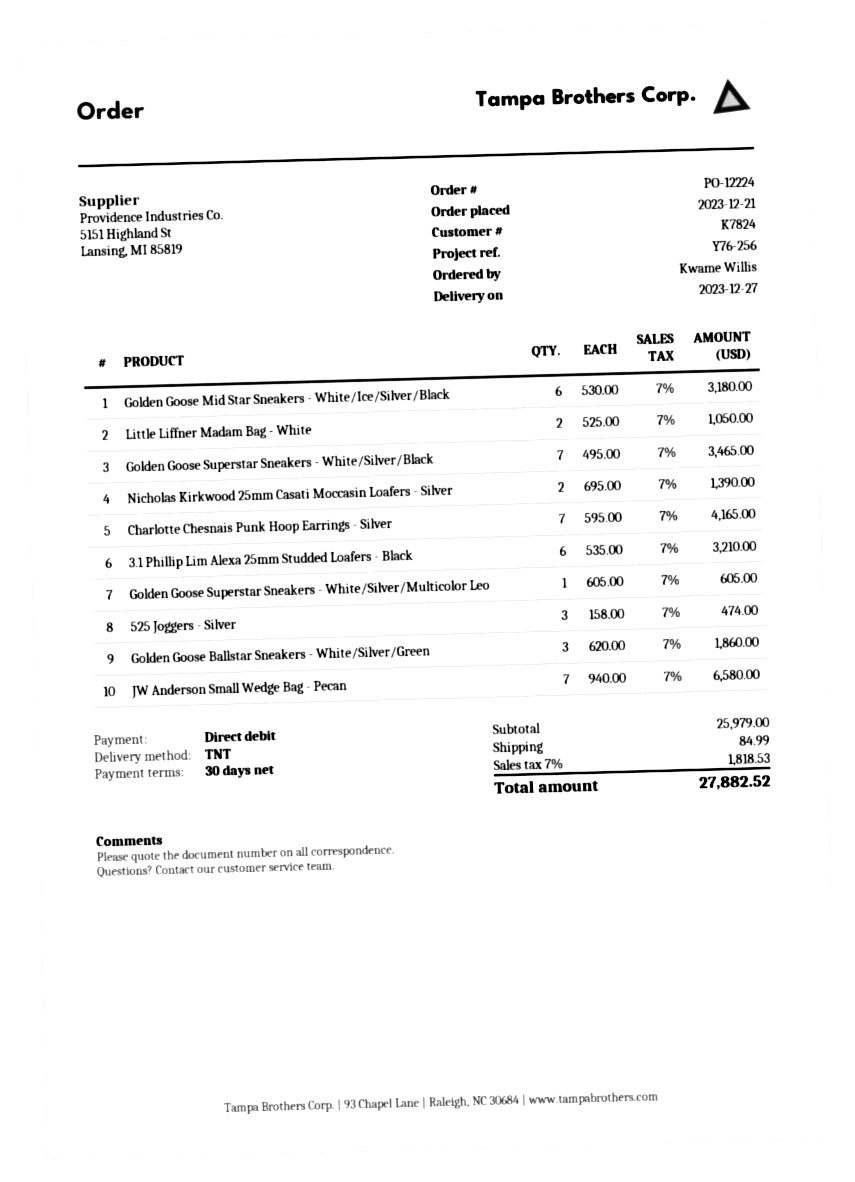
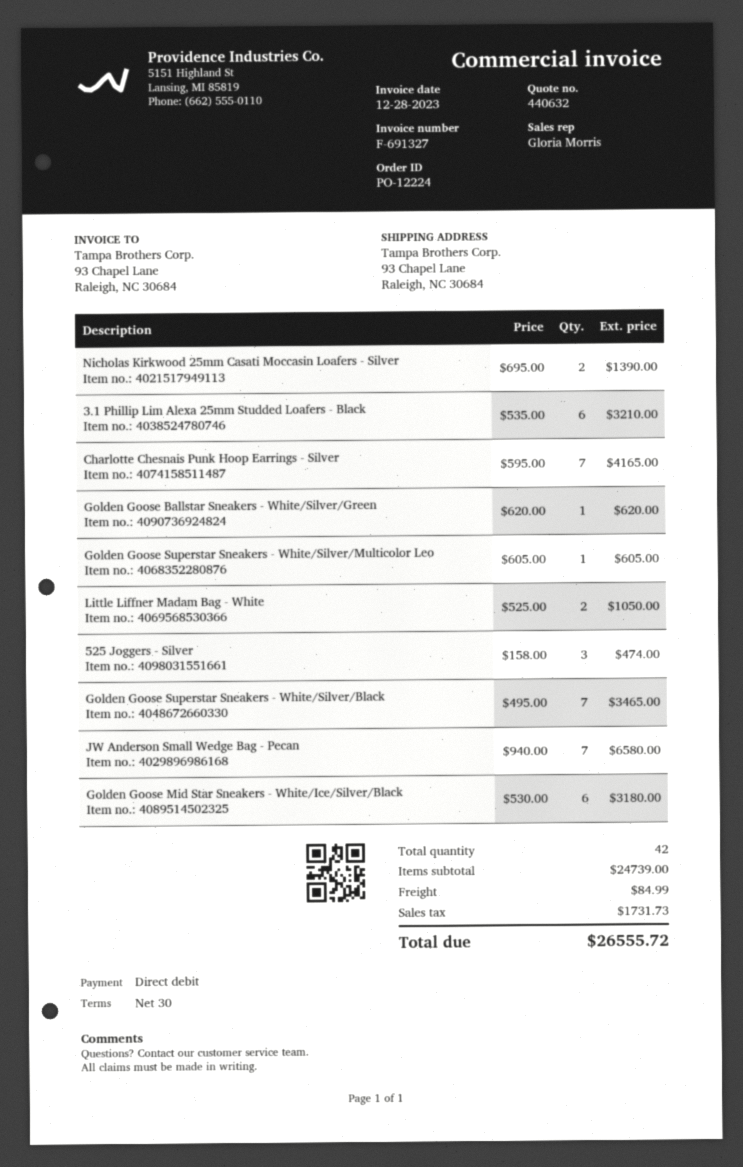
Golden Goose Ballstar Sneakers - White/Silver/Green: 3 x 620.00 = 1860.00 -> 1 x 620.00 = 620.00
subtotal: 25979.00 -> 24739.00
tax: 1818.53 -> 1731.73
total: 27882.52 -> 26555.72

